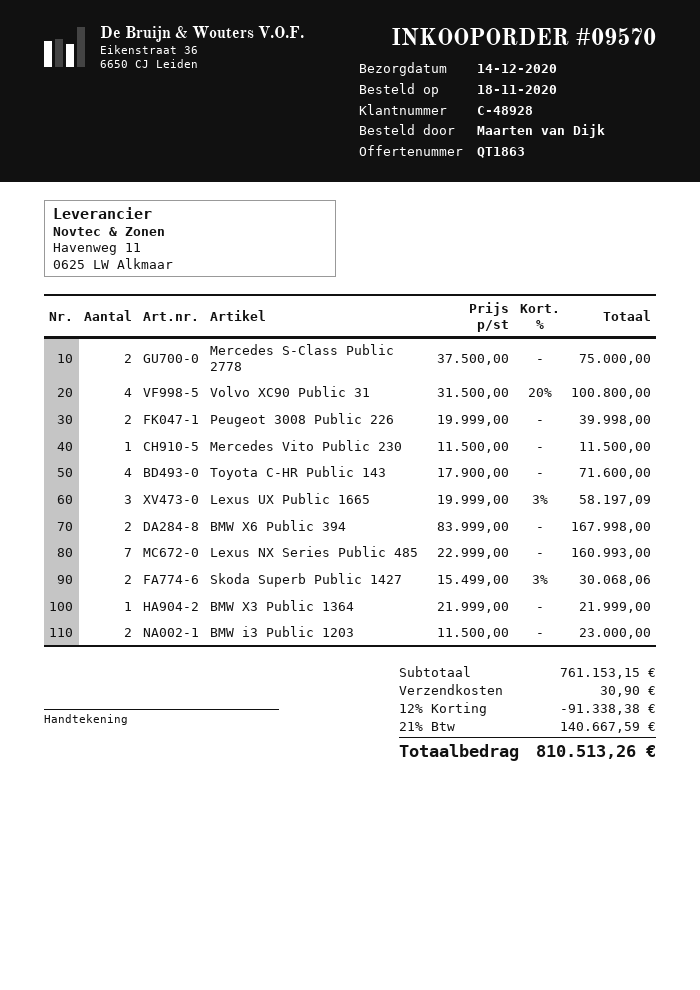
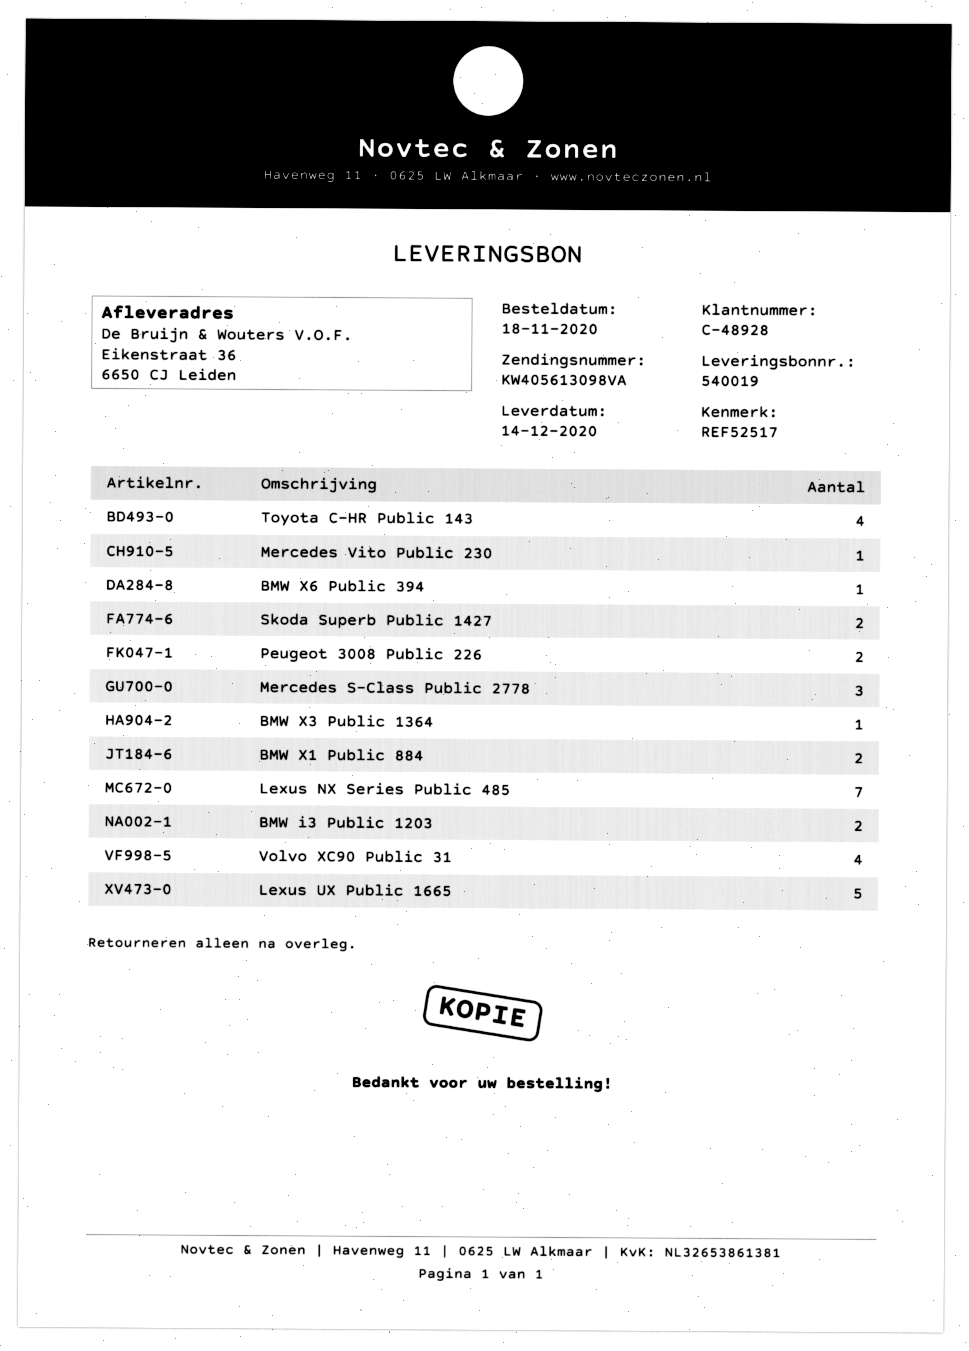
Mercedes S-Class Public 2778: 2 -> 3
Lexus UX Public 1665: 3 -> 5
BMW X6 Public 394: 2 -> 1
BMW X1 Public 884: none -> 2

